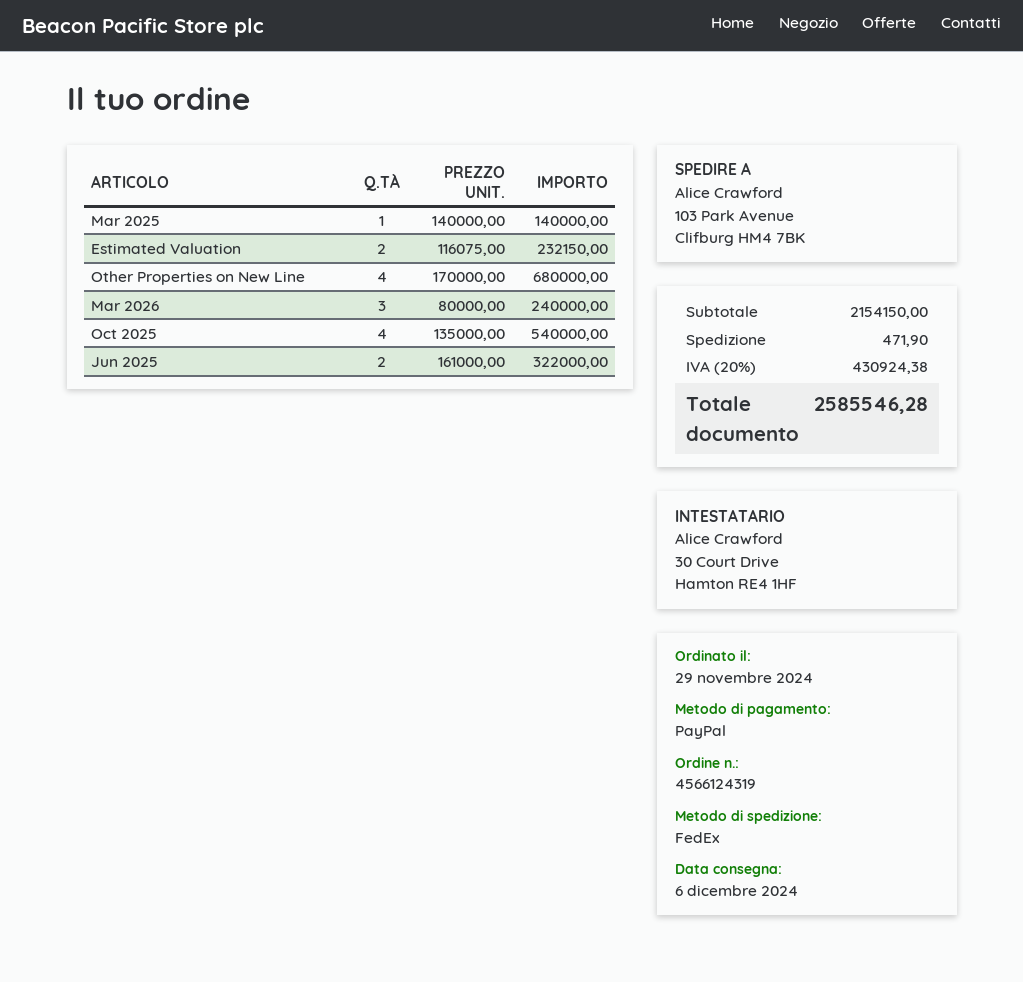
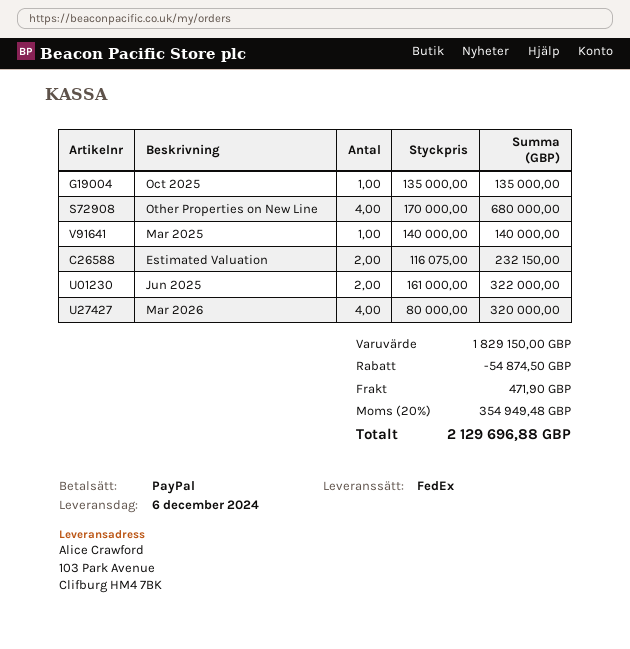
Mar 2026: 3 x 80000.00 = 240000.00 -> 4 x 80000.00 = 320000.00
Oct 2025: 4 x 135000.00 = 540000.00 -> 1 x 135000.00 = 135000.00
subtotal: 2154150.00 -> 1829150.00
discount: none -> 54874.50
tax: 20% = 430924.38 -> 20% = 354949.48
total: 2585546.28 -> 2129696.88

